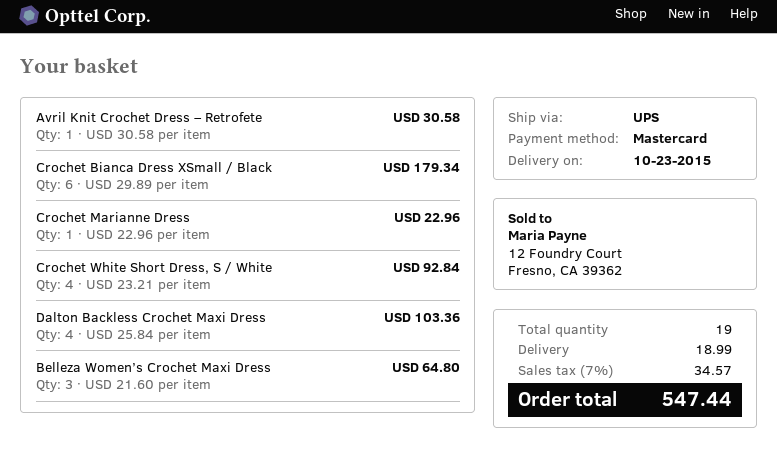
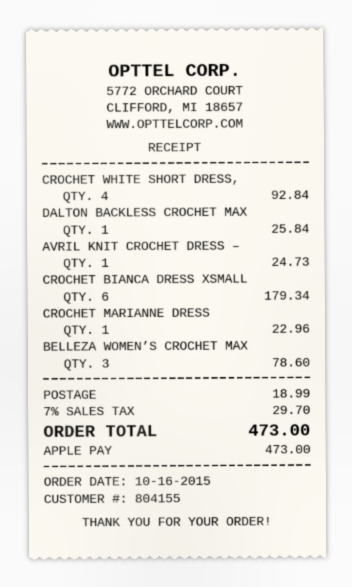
payment method: Mastercard -> Apple Pay
Avril Knit Crochet Dress – Retrofete: 1 for 30.58 -> 1 for 24.73
Dalton Backless Crochet Maxi Dress: 4 for 103.36 -> 1 for 25.84
Belleza Women’s Crochet Maxi Dress: 3 for 64.80 -> 3 for 78.60
tax: 7% = 34.57 -> 7% = 29.70
total: 547.44 -> 473.00

